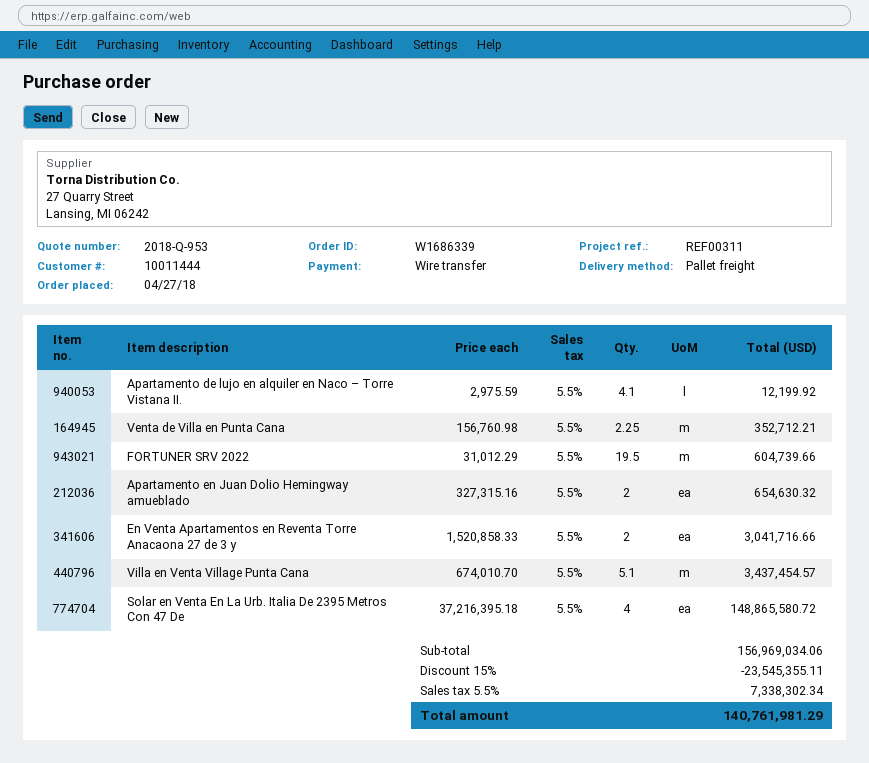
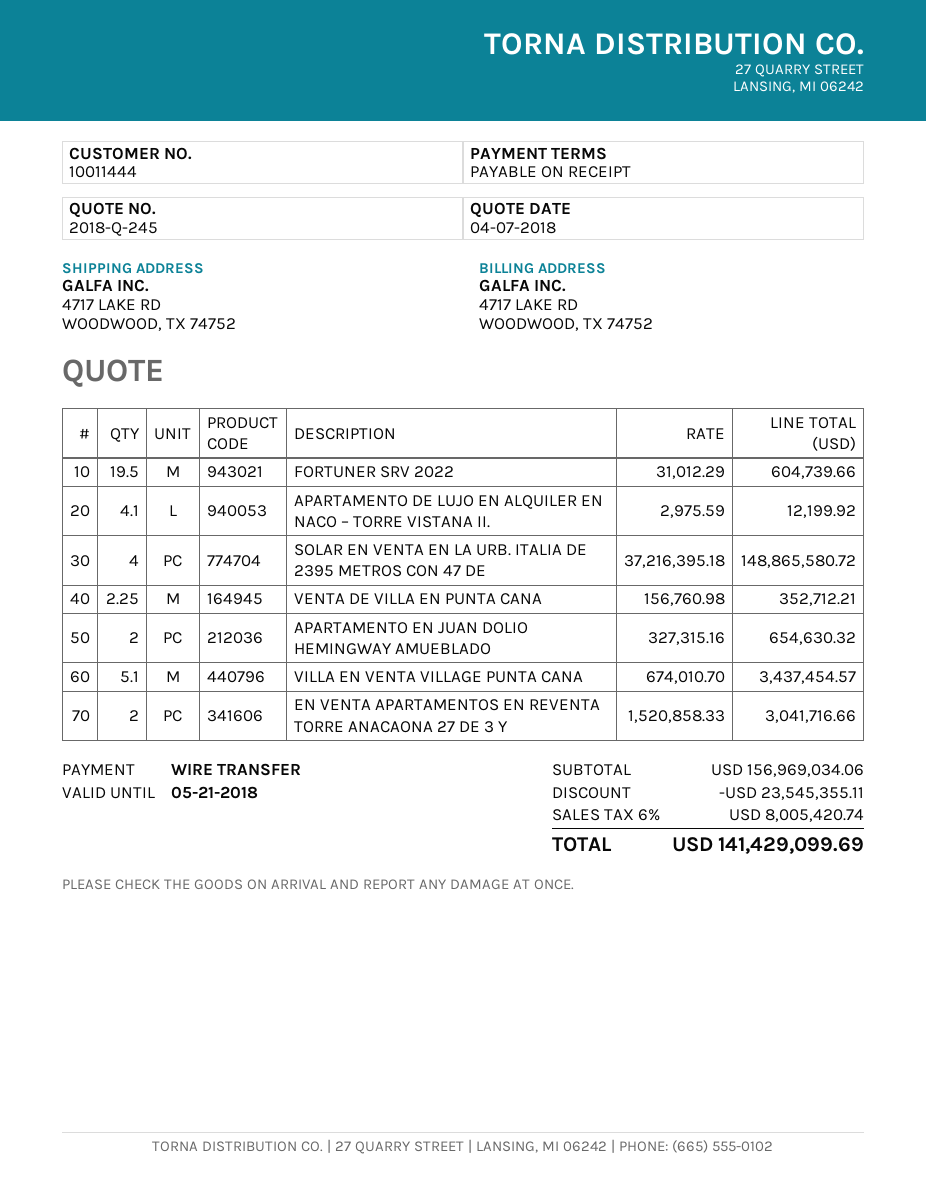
quote number: 2018-Q-953 -> 2018-Q-245
tax: 5.5% = 7338302.34 -> 6% = 8005420.74
total: 140761981.29 -> 141429099.69

